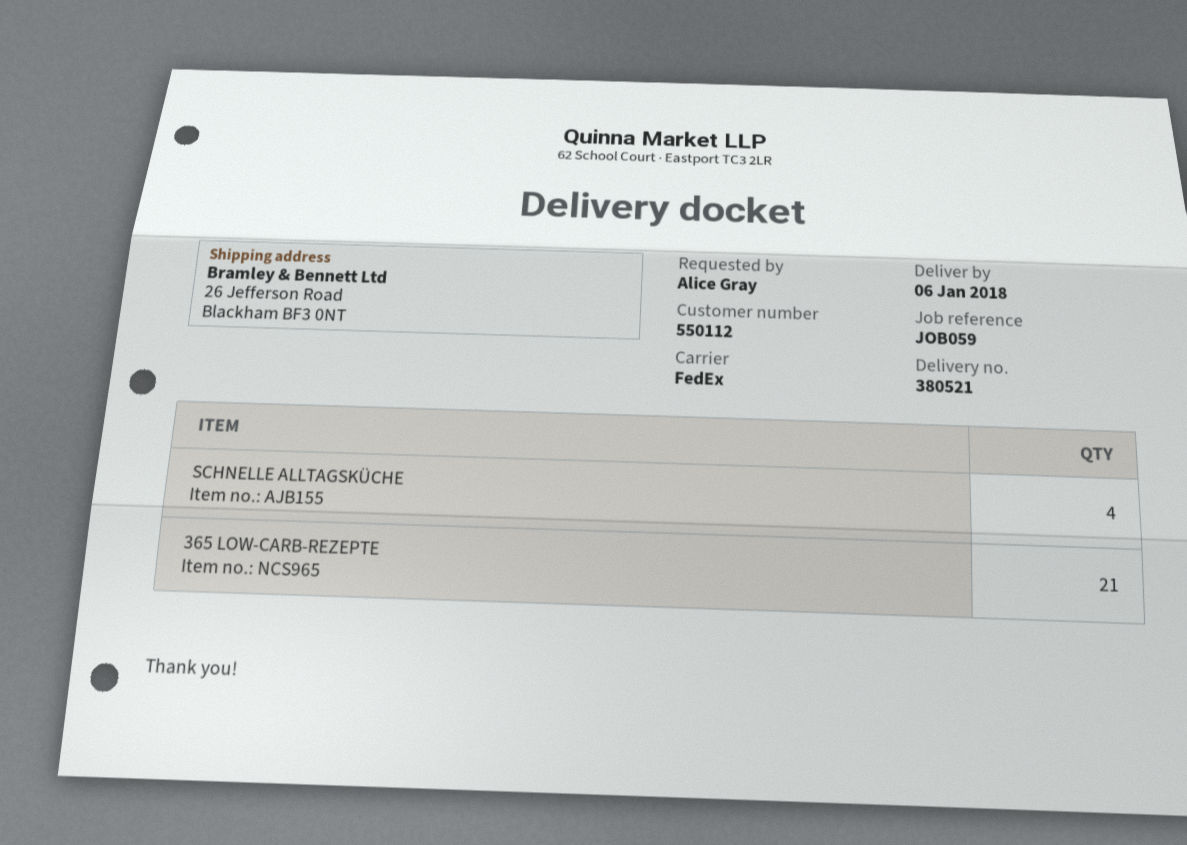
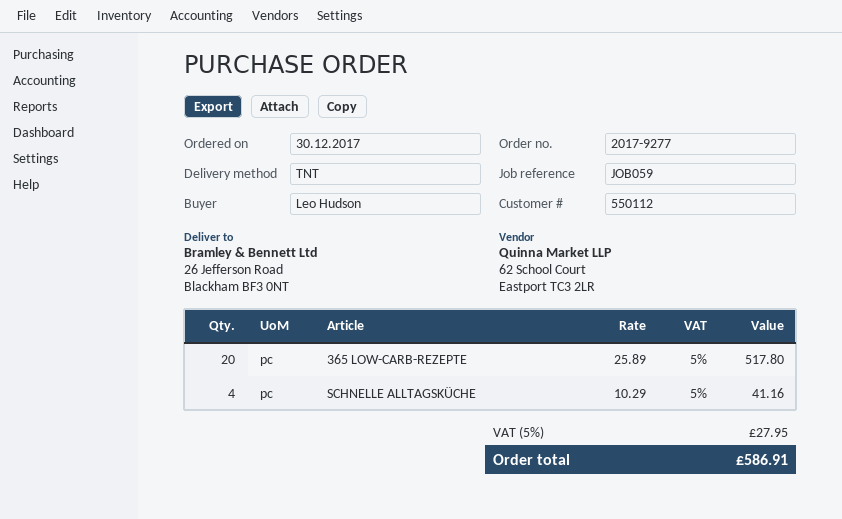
ordered by: Alice Gray -> Leo Hudson
shipping method: FedEx -> TNT
365 LOW-CARB-REZEPTE: 21 -> 20

